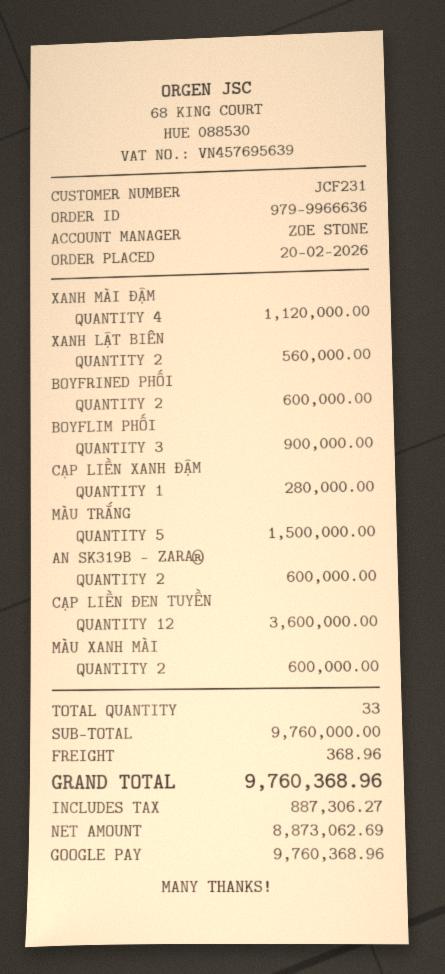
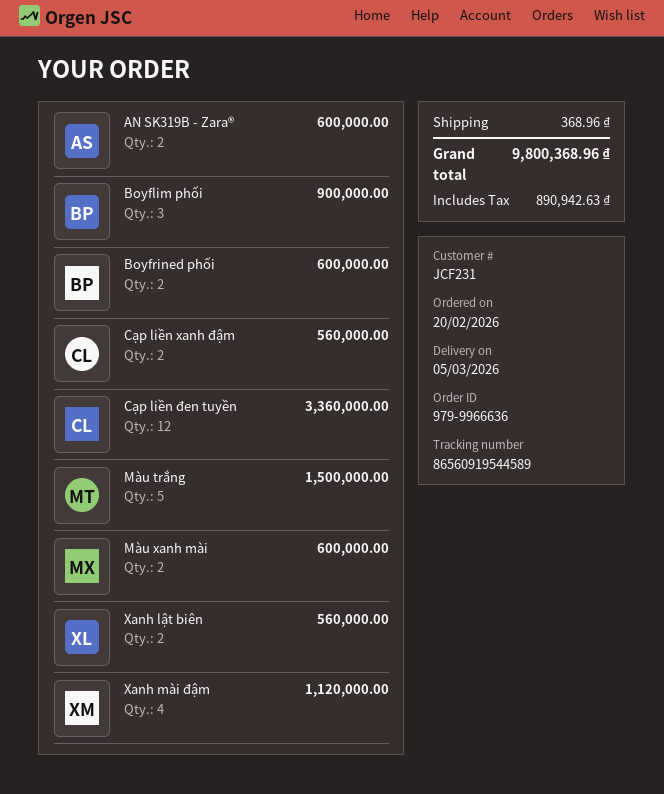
CẠP LIỀN XANH ĐẬM: 1 for 280000.00 -> 2 for 560000.00
CẠP LIỀN ĐEN TUYỀN: 12 for 3600000.00 -> 12 for 3360000.00
tax: 887306.27 -> 890942.63
total: 9760368.96 -> 9800368.96

